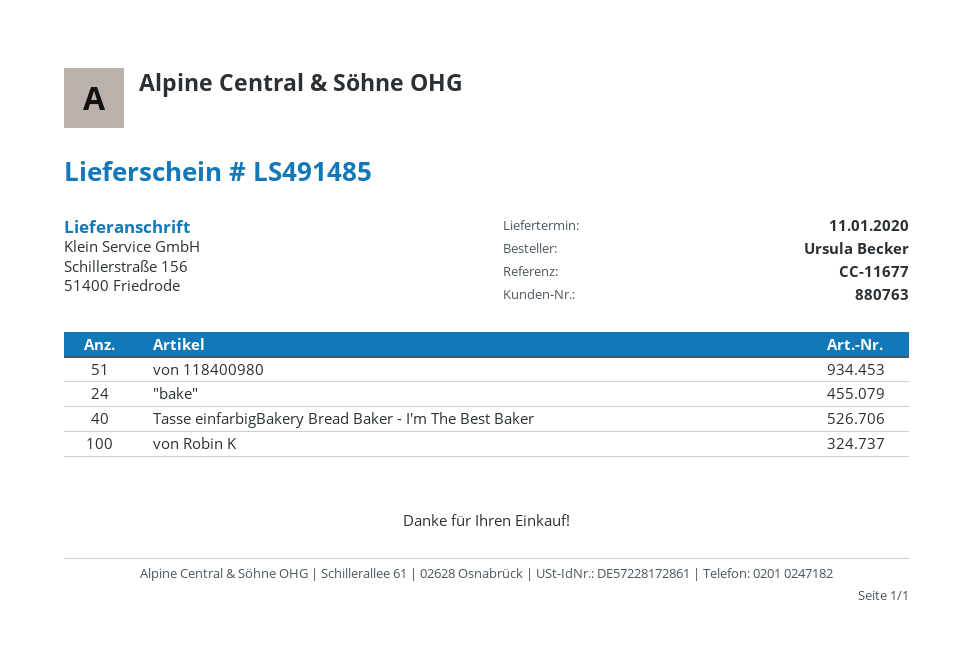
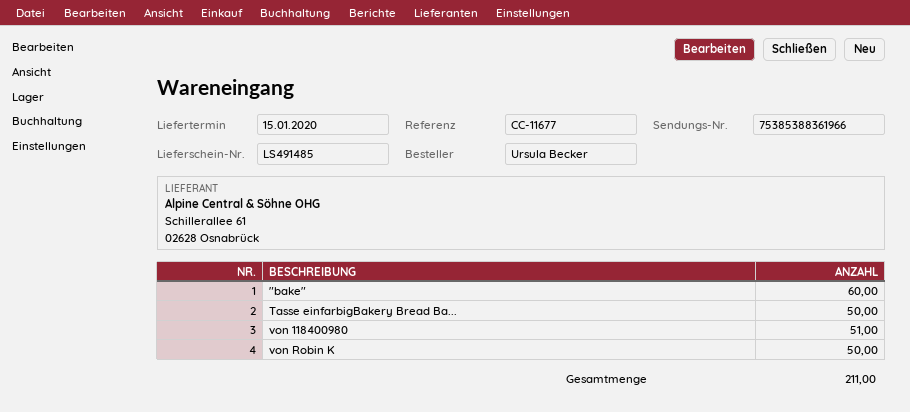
delivery date: 2020-01-11 -> 2020-01-15
"bake": 24 -> 60
Tasse einfarbigBakery Bread Baker - I'm The Best Baker: 40 -> 50
von Robin K: 100 -> 50

